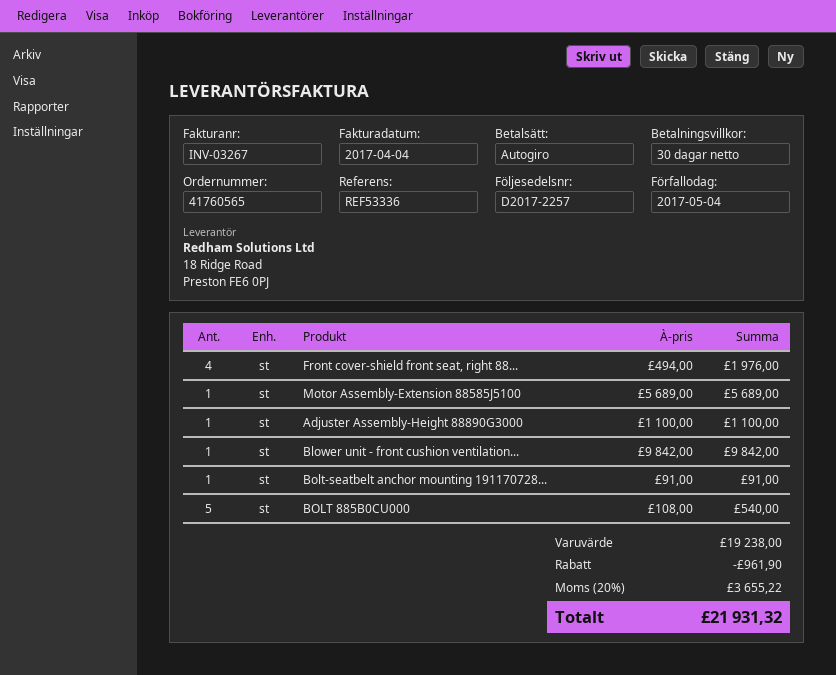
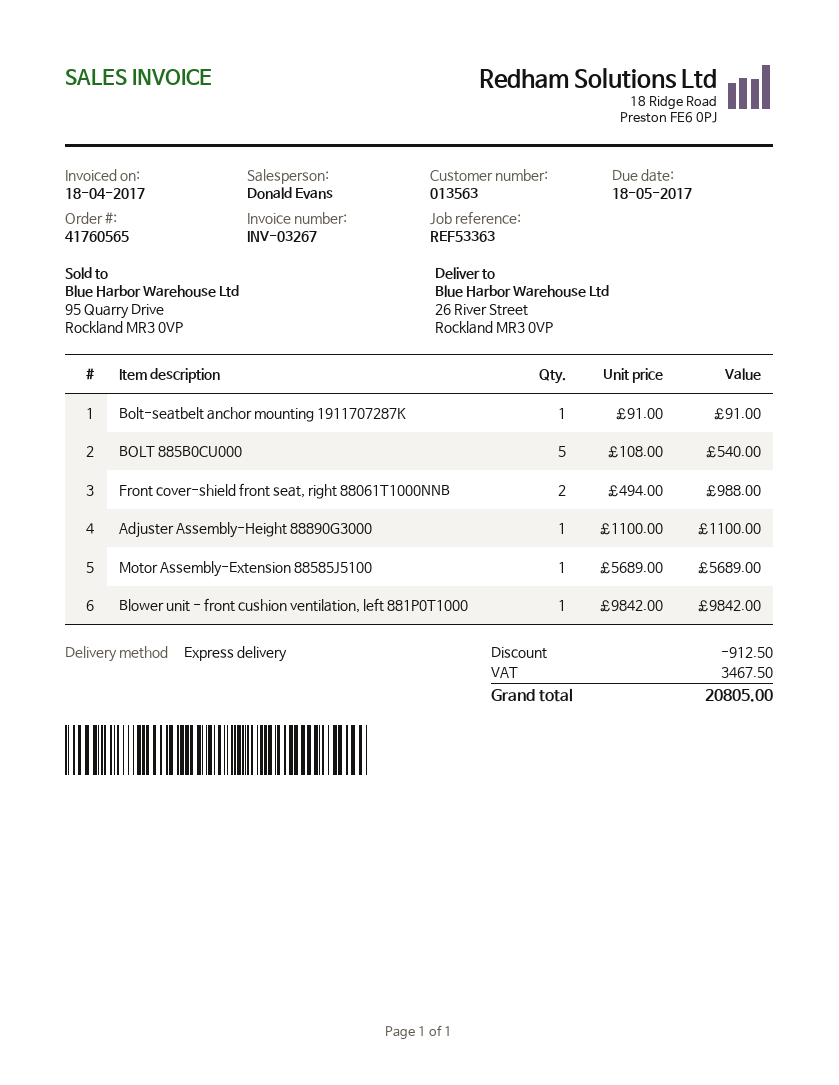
invoice date: 2017-04-04 -> 2017-04-18
due date: 2017-05-04 -> 2017-05-18
reference: REF53336 -> REF53363
Front cover-shield front seat, right 88...: 4 x 494.00 = 1976.00 -> 2 x 494.00 = 988.00
discount: 961.90 -> 912.50
tax: 3655.22 -> 3467.50
total: 21931.32 -> 20805.00

